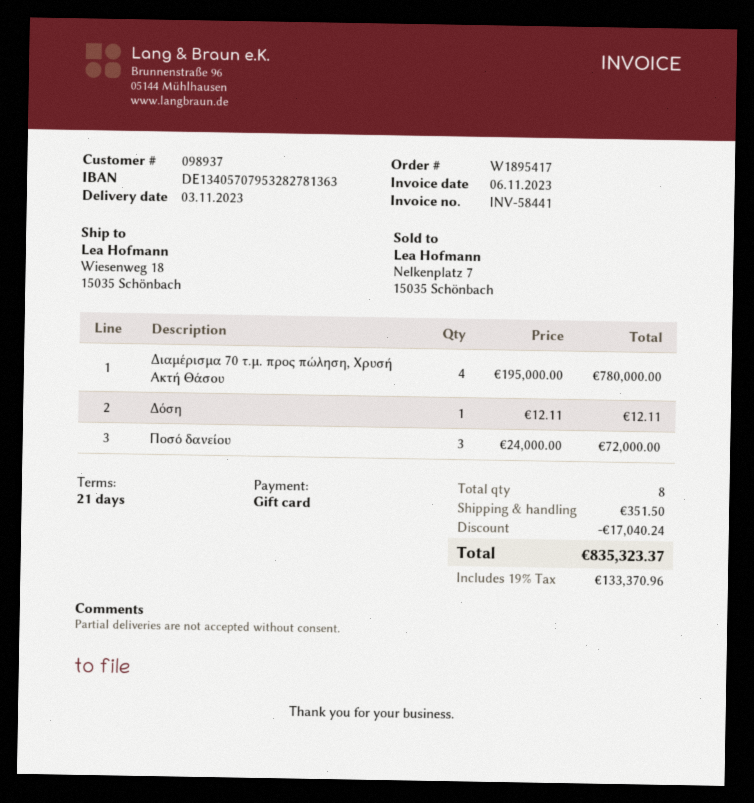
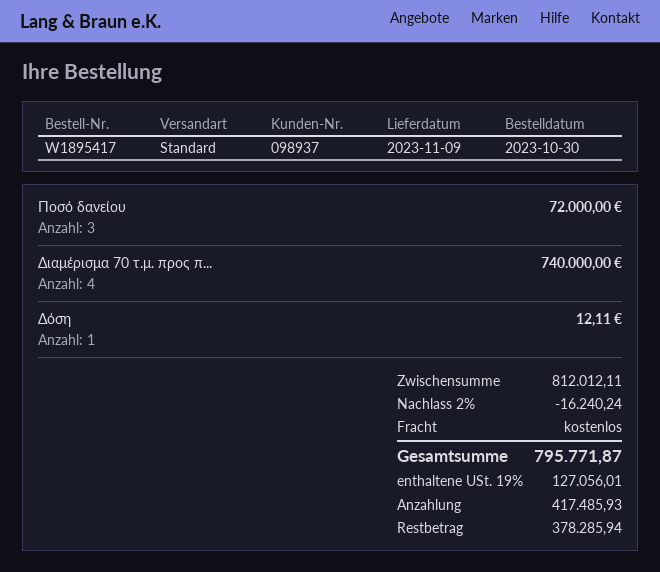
delivery date: 2023-11-03 -> 2023-11-09
Διαμέρισμα 70 τ.μ. προς πώληση, Χρυσή Ακτή Θάσου: 4 for 780000.00 -> 4 for 740000.00
discount: 17040.24 -> 16240.24
shipping: 351.50 -> 0.00
tax: 19% = 133370.96 -> 19% = 127056.01
total: 835323.37 -> 795771.87

